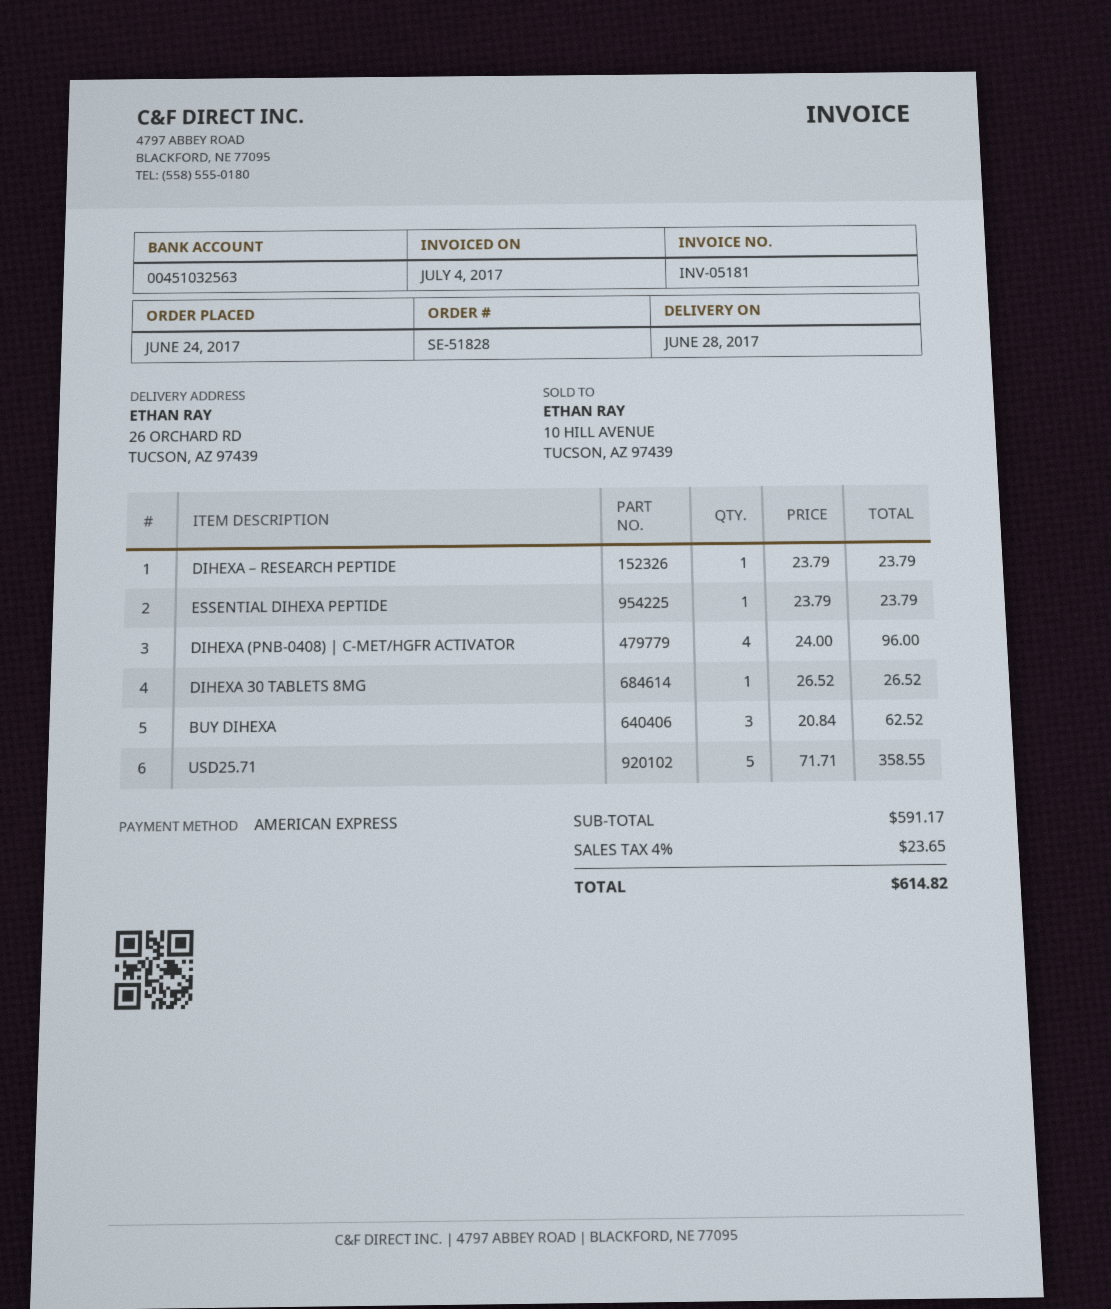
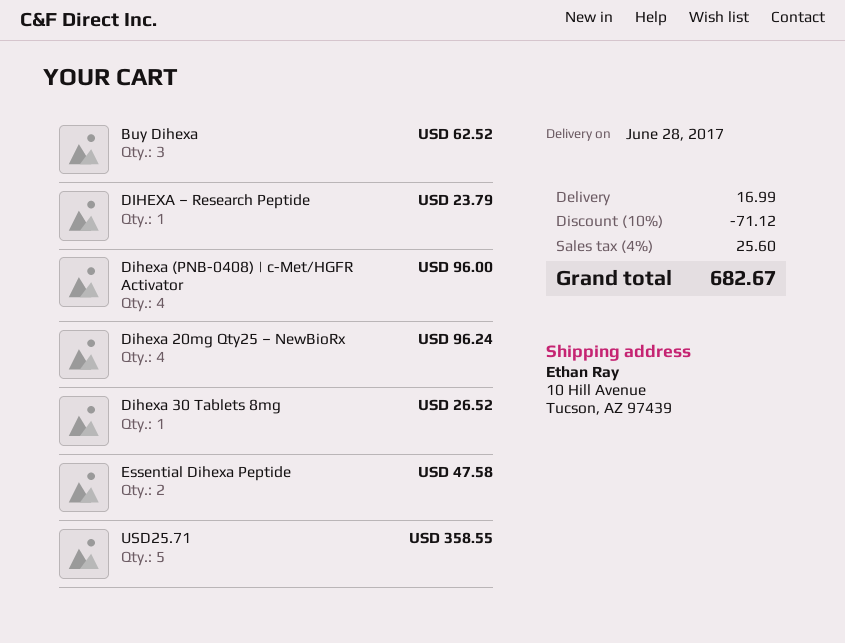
ship to: 26 ORCHARD RD, TUCSON, AZ 97439 -> 10 Hill Avenue, Tucson, AZ 97439
ESSENTIAL DIHEXA PEPTIDE: 1 for 23.79 -> 2 for 47.58
Dihexa 20mg Qty25 – NewBioRx: none -> 4 for 96.24
discount: none -> 10% = 71.12
shipping: none -> 16.99
tax: 4% = 23.65 -> 4% = 25.60
total: 614.82 -> 682.67

